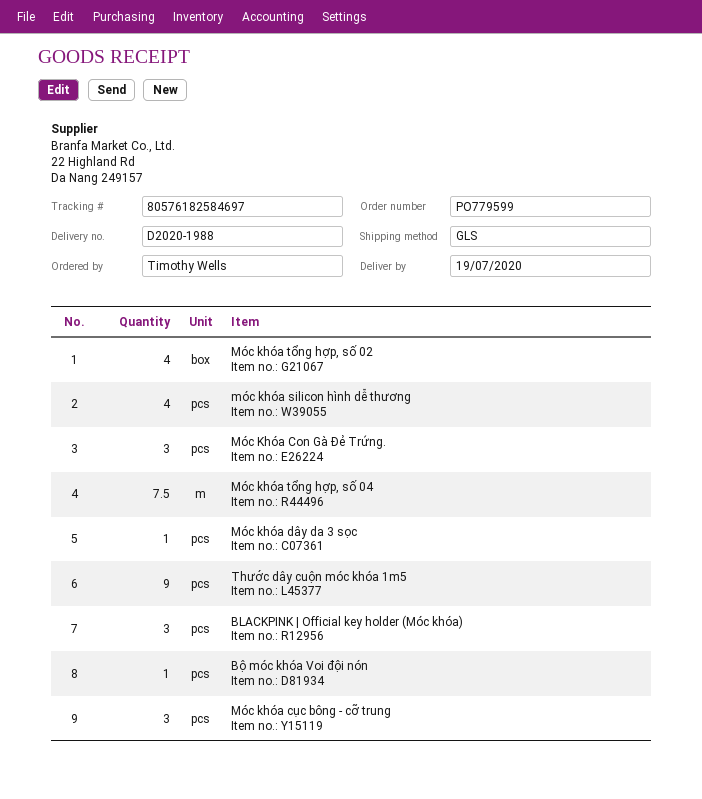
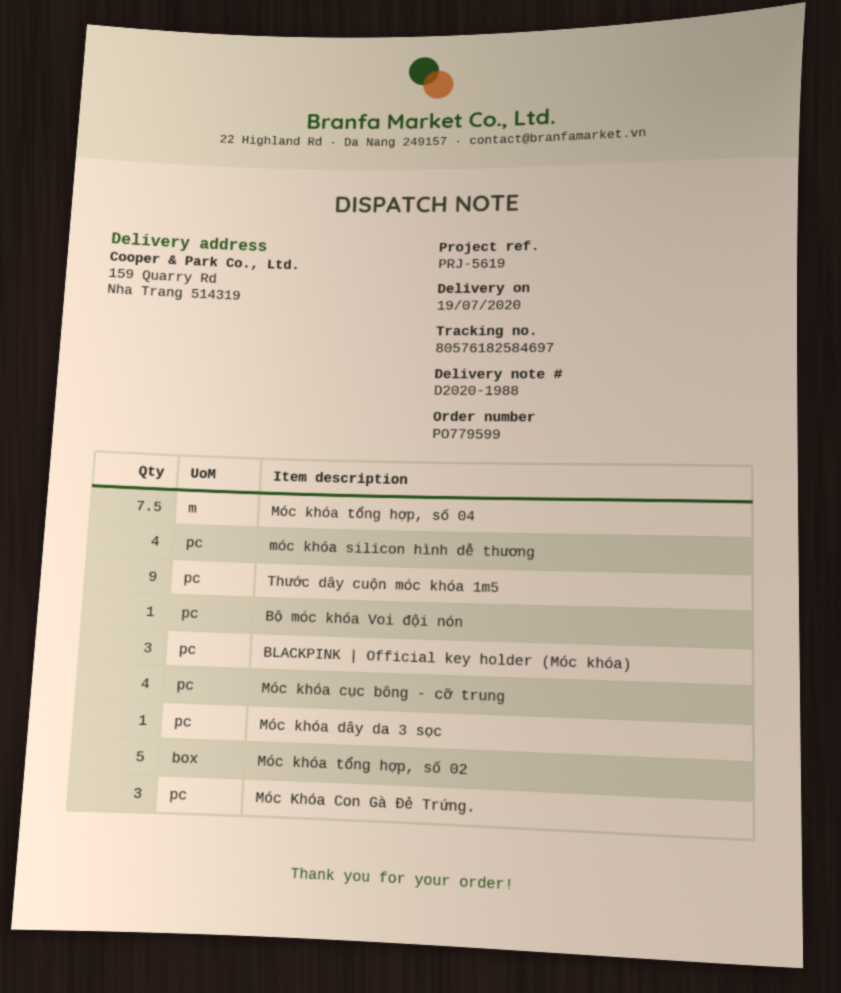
Móc khóa tổng hợp, số 02: 4 -> 5
Móc khóa cục bông - cỡ trung: 3 -> 4

